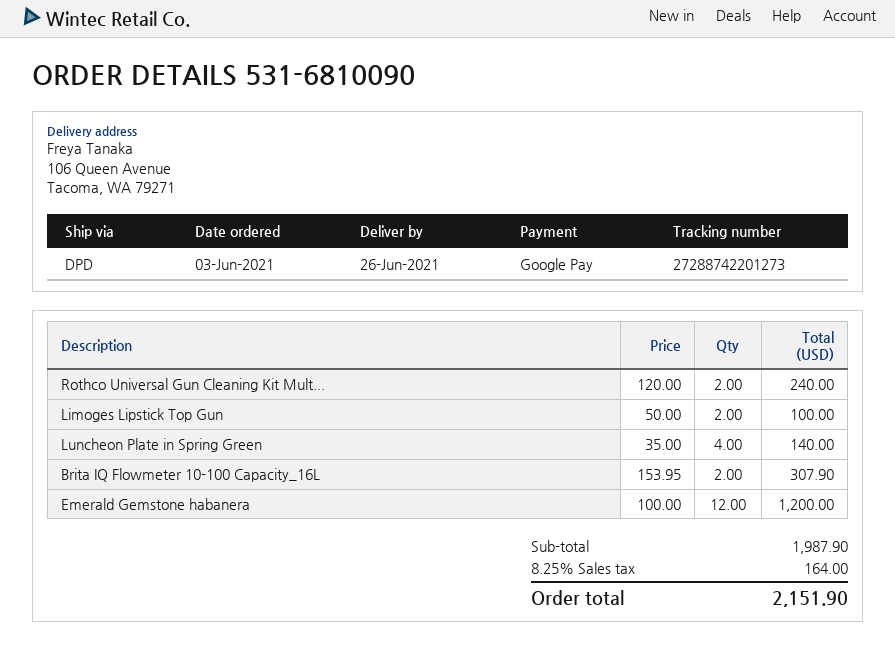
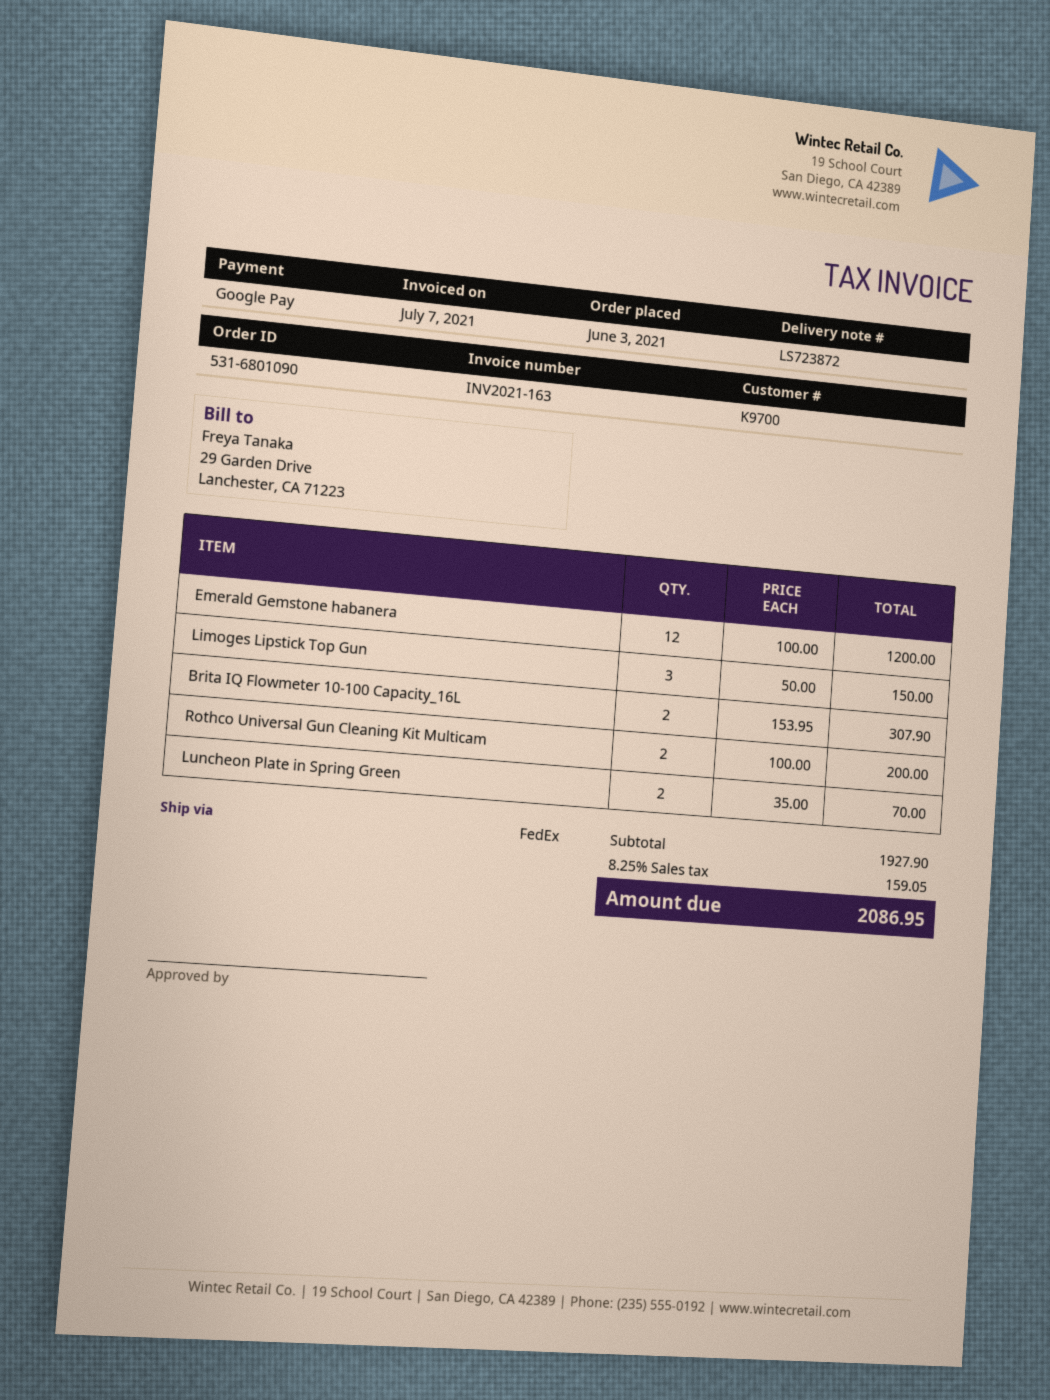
order number: 531-6810090 -> 531-6801090
shipping method: DPD -> FedEx
Rothco Universal Gun Cleaning Kit Mult...: 2 x 120.00 = 240.00 -> 2 x 100.00 = 200.00
Limoges Lipstick Top Gun: 2 x 50.00 = 100.00 -> 3 x 50.00 = 150.00
Luncheon Plate in Spring Green: 4 x 35.00 = 140.00 -> 2 x 35.00 = 70.00
subtotal: 1987.90 -> 1927.90
tax: 8.25% = 164.00 -> 8.25% = 159.05
total: 2151.90 -> 2086.95

